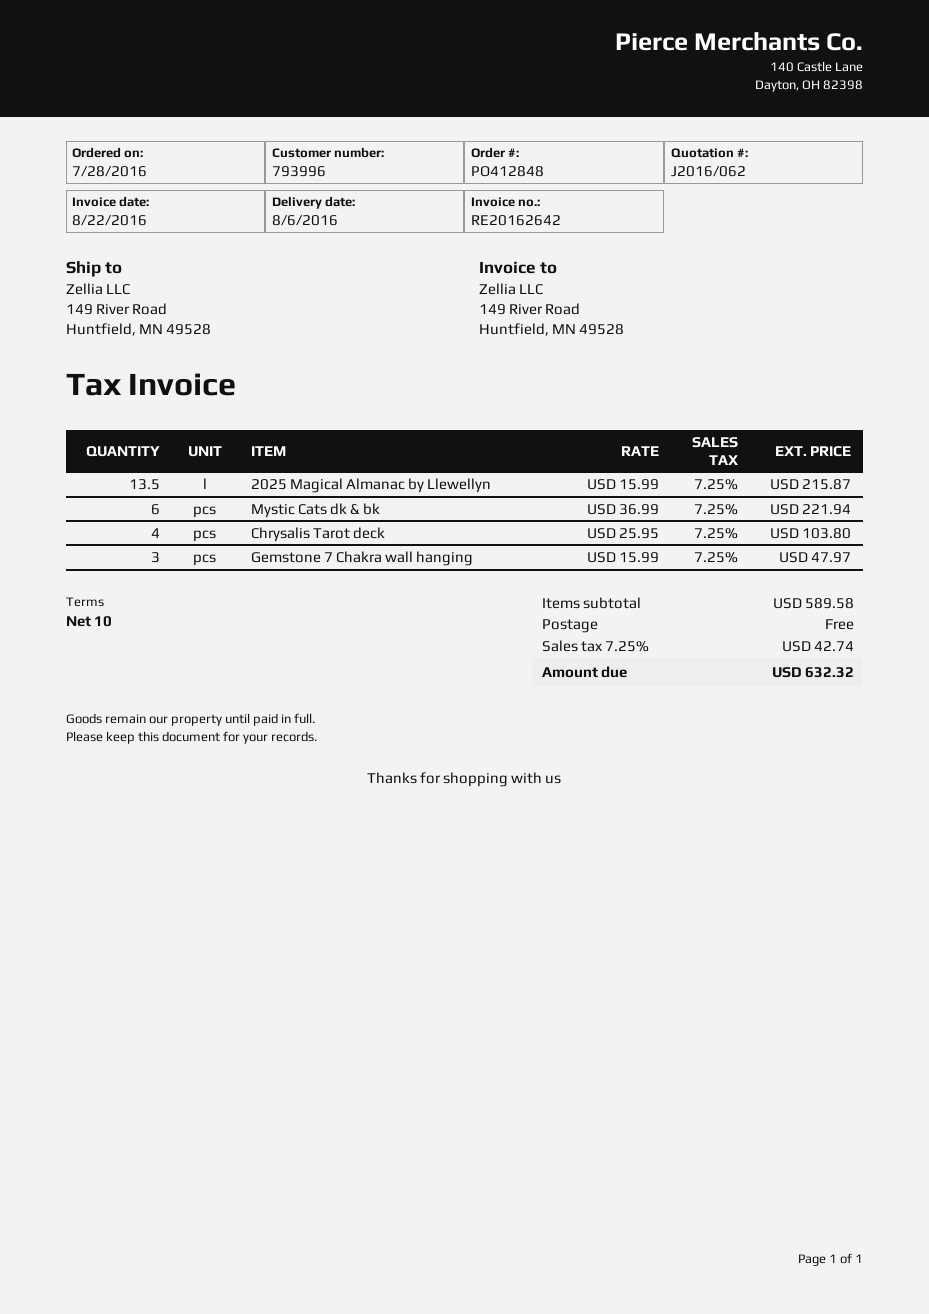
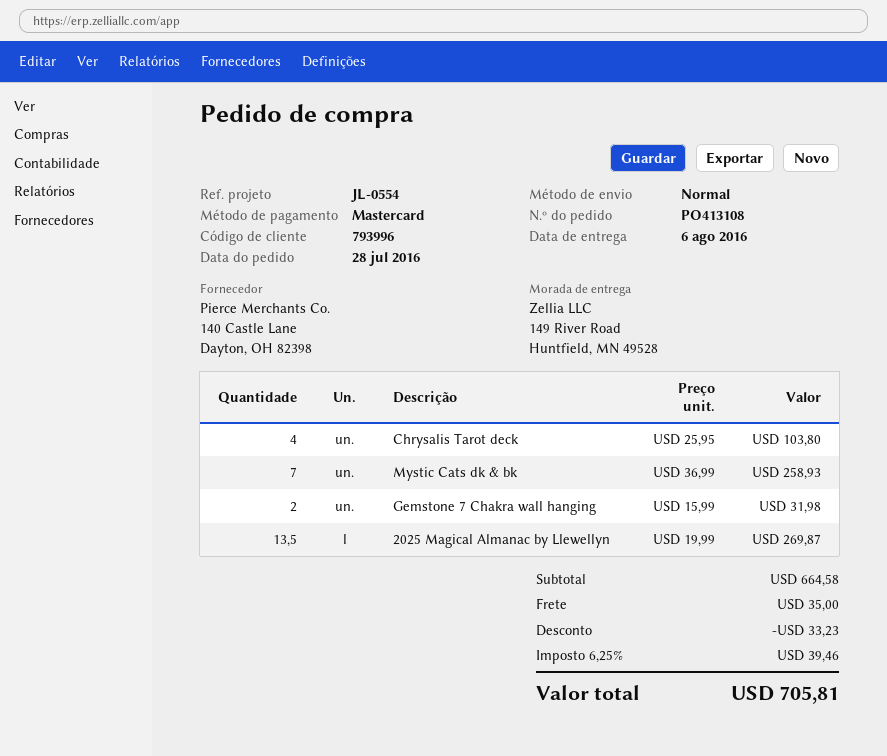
order number: PO412848 -> PO413108
2025 Magical Almanac by Llewellyn: 13.5 x 15.99 = 215.87 -> 13.5 x 19.99 = 269.87
Mystic Cats dk & bk: 6 x 36.99 = 221.94 -> 7 x 36.99 = 258.93
Gemstone 7 Chakra wall hanging: 3 x 15.99 = 47.97 -> 2 x 15.99 = 31.98
subtotal: 589.58 -> 664.58
discount: none -> 33.23
shipping: 0.00 -> 35.00
tax: 7.25% = 42.74 -> 6.25% = 39.46
total: 632.32 -> 705.81

